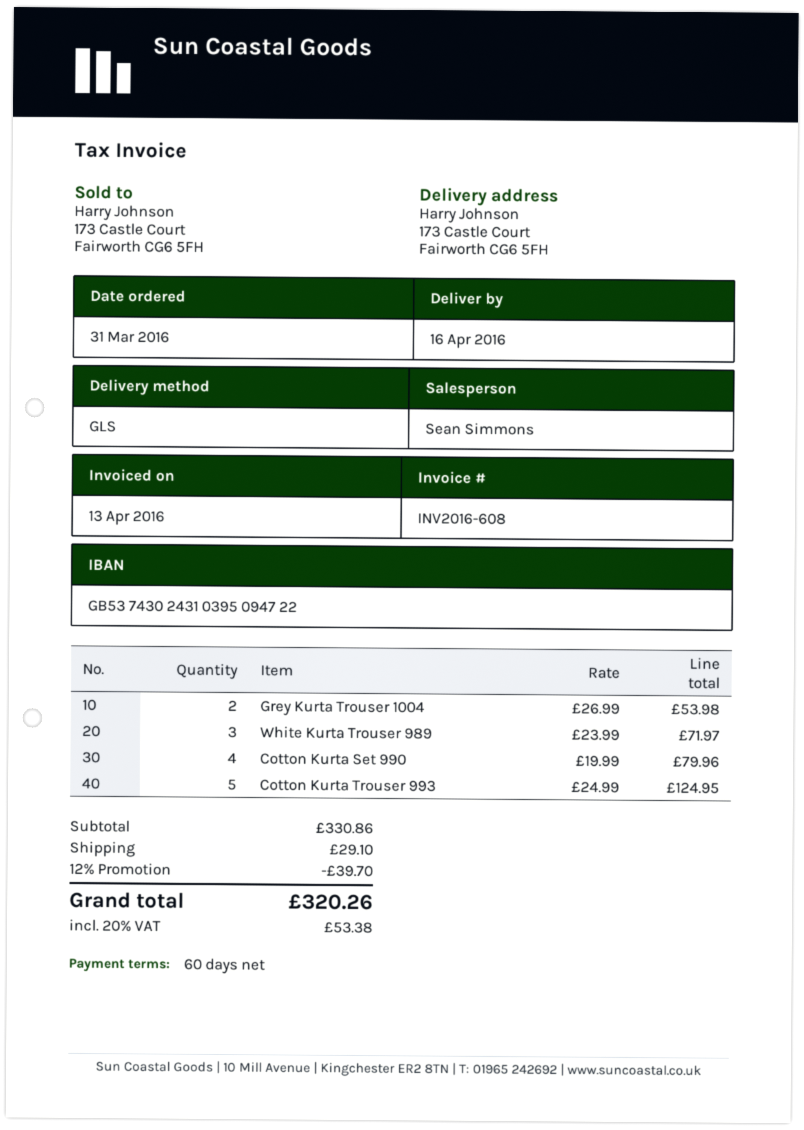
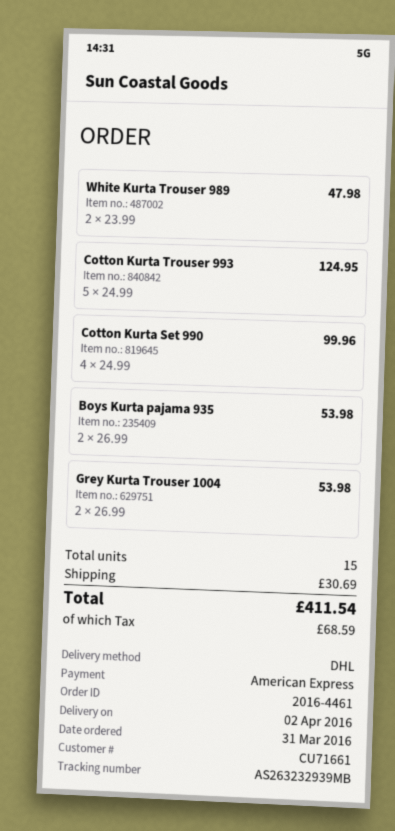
delivery date: 2016-04-16 -> 2016-04-02
shipping method: GLS -> DHL
White Kurta Trouser 989: 3 x 23.99 = 71.97 -> 2 x 23.99 = 47.98
Cotton Kurta Set 990: 4 x 19.99 = 79.96 -> 4 x 24.99 = 99.96
Boys Kurta pajama 935: none -> 2 x 26.99 = 53.98
discount: 12% = 39.70 -> none
shipping: 29.10 -> 30.69
tax: 53.38 -> 68.59
total: 320.26 -> 411.54

